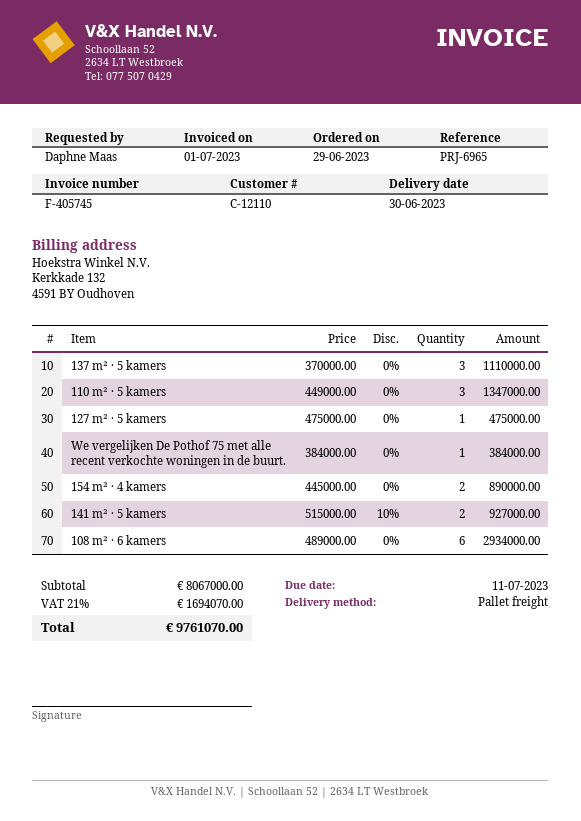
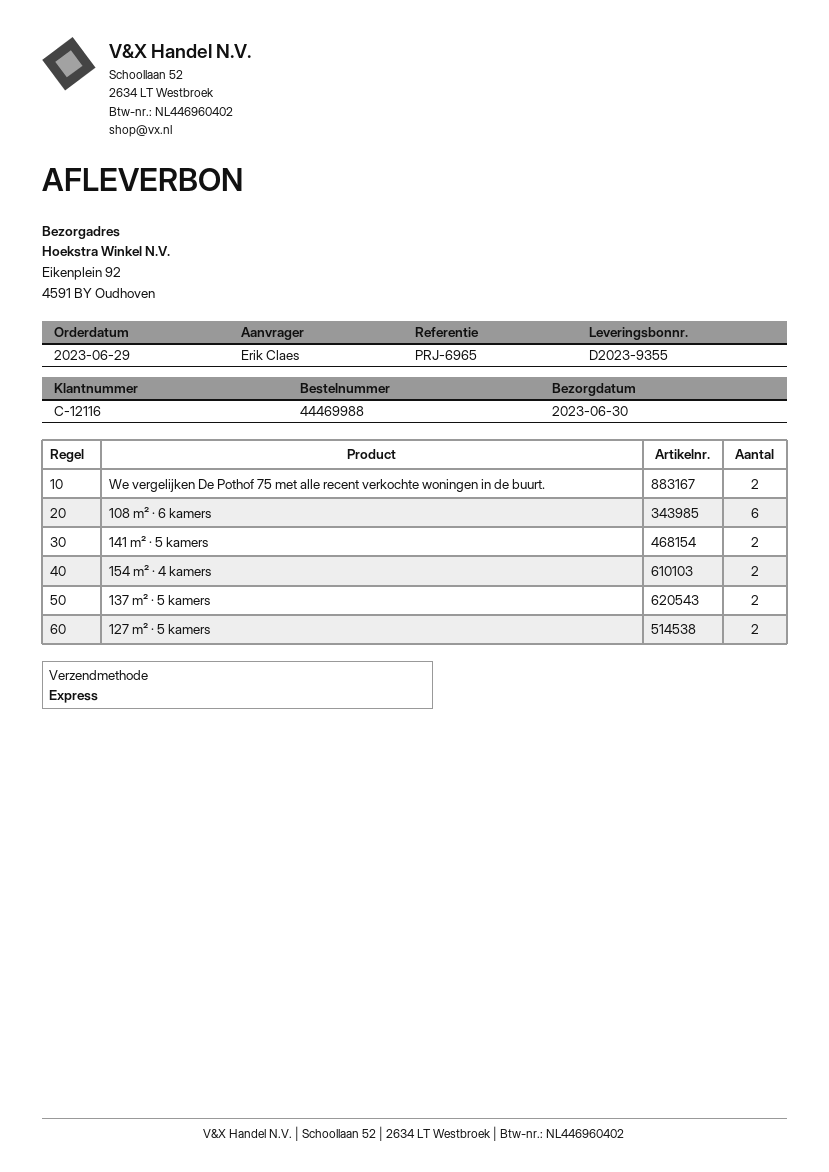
customer number: C-12110 -> C-12116
ordered by: Daphne Maas -> Erik Claes
shipping method: pallet freight -> express
137 m² · 5 kamers: 3 -> 2
110 m² · 5 kamers: 3 -> none
127 m² · 5 kamers: 1 -> 2
We vergelijken De Pothof 75 met alle recent verkochte woningen in de buurt.: 1 -> 2

